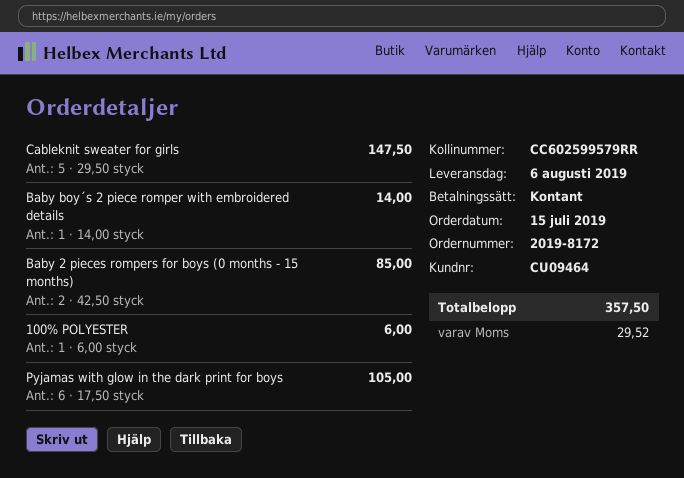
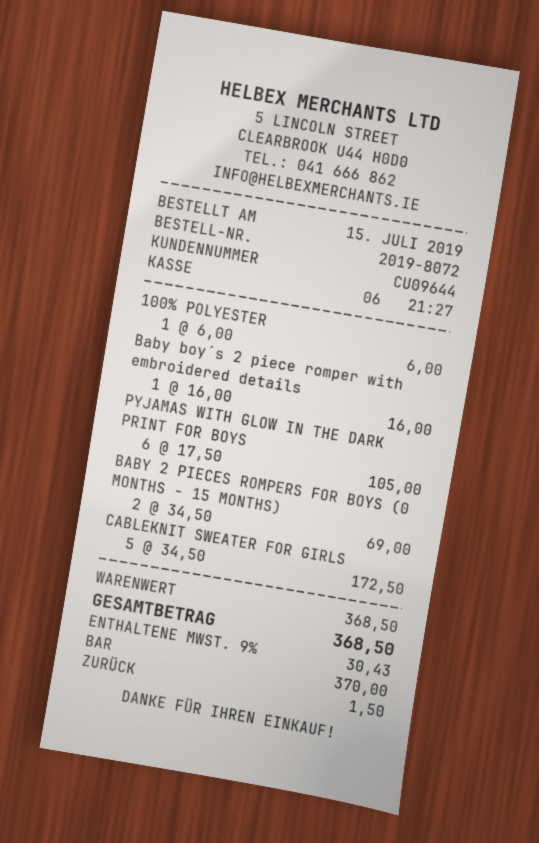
order number: 2019-8172 -> 2019-8072
customer number: CU09464 -> CU09644
Cableknit sweater for girls: 5 x 29.50 = 147.50 -> 5 x 34.50 = 172.50
Baby boy΄s 2 piece romper with embroidered details: 1 x 14.00 = 14.00 -> 1 x 16.00 = 16.00
Baby 2 pieces rompers for boys (0 months - 15 months): 2 x 42.50 = 85.00 -> 2 x 34.50 = 69.00
tax: 29.52 -> 30.43
total: 357.50 -> 368.50

